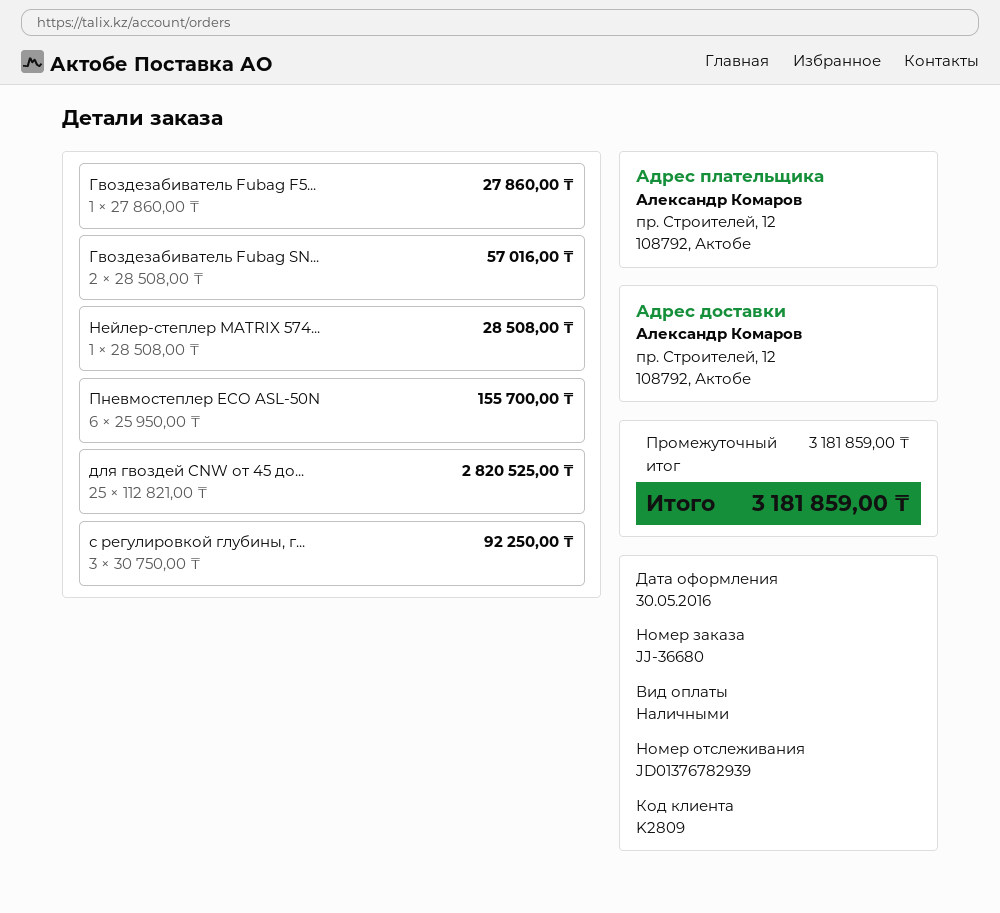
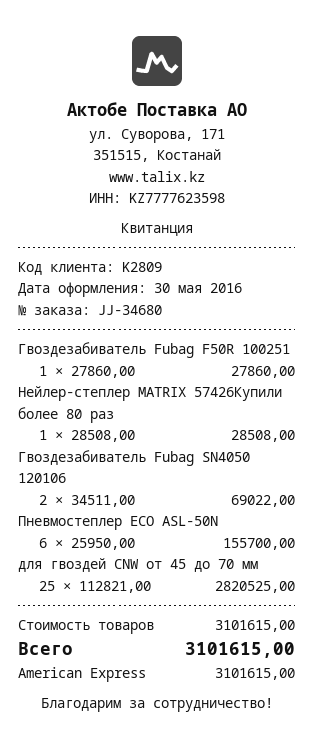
order number: JJ-36680 -> JJ-34680
payment method: cash -> American Express
Гвоздезабиватель Fubag SN...: 2 x 28508.00 = 57016.00 -> 2 x 34511.00 = 69022.00
с регулировкой глубины, г...: 3 x 30750.00 = 92250.00 -> none
subtotal: 3181859.00 -> 3101615.00
total: 3181859.00 -> 3101615.00

